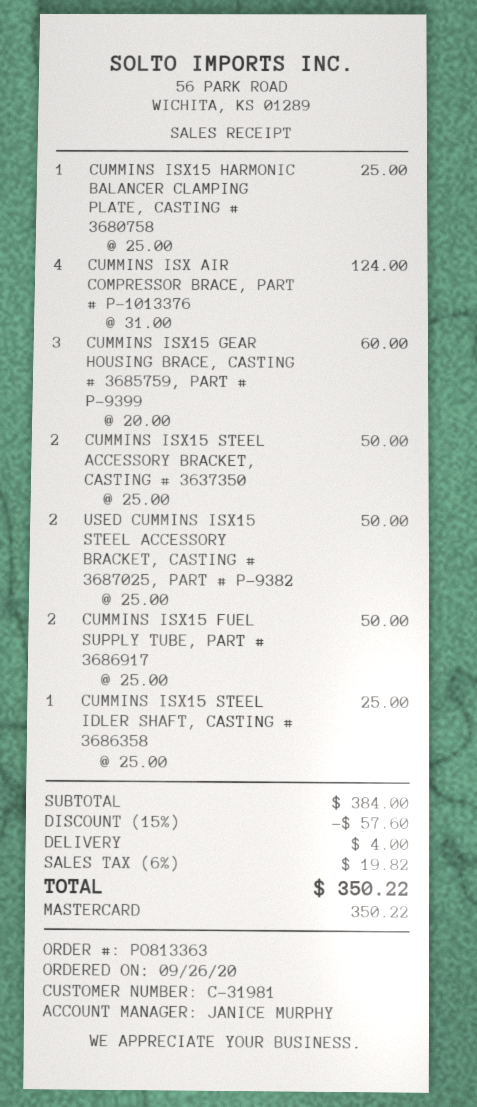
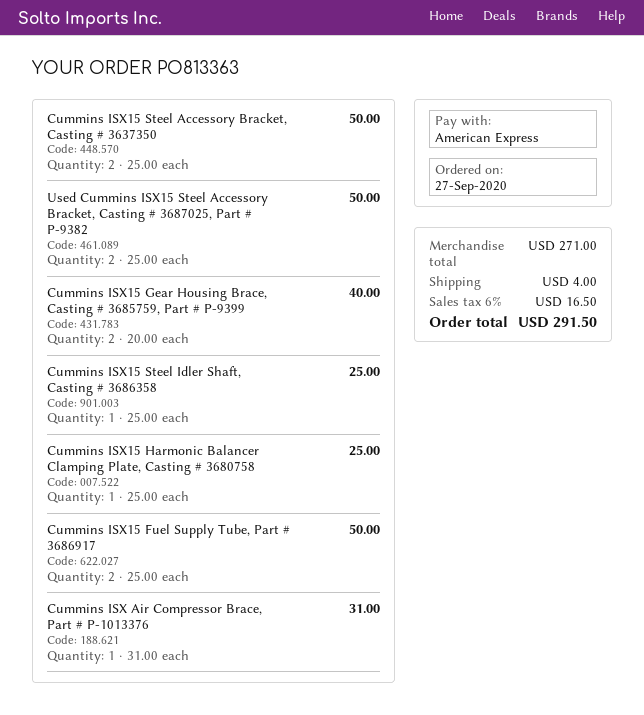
order date: 2020-09-26 -> 2020-09-27
payment method: Mastercard -> American Express
CUMMINS ISX AIR COMPRESSOR BRACE, PART # P-1013376: 4 x 31.00 = 124.00 -> 1 x 31.00 = 31.00
CUMMINS ISX15 GEAR HOUSING BRACE, CASTING # 3685759, PART # P-9399: 3 x 20.00 = 60.00 -> 2 x 20.00 = 40.00
subtotal: 384.00 -> 271.00
discount: 15% = 57.60 -> none
tax: 6% = 19.82 -> 6% = 16.50
total: 350.22 -> 291.50

